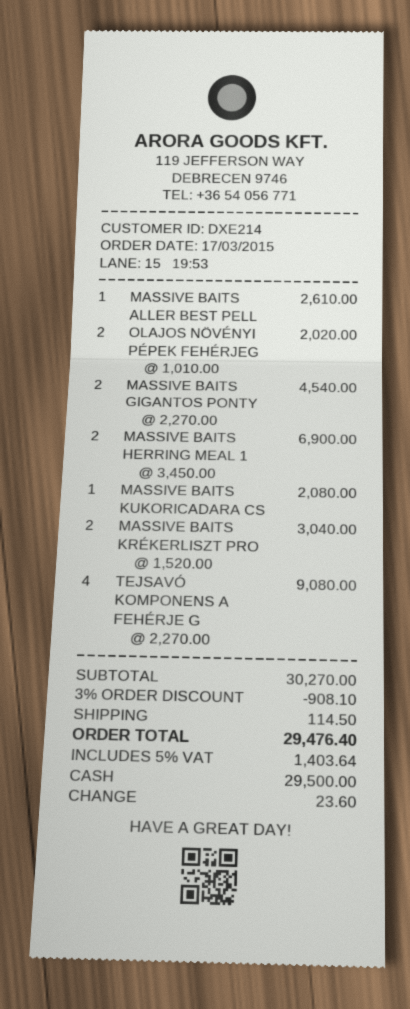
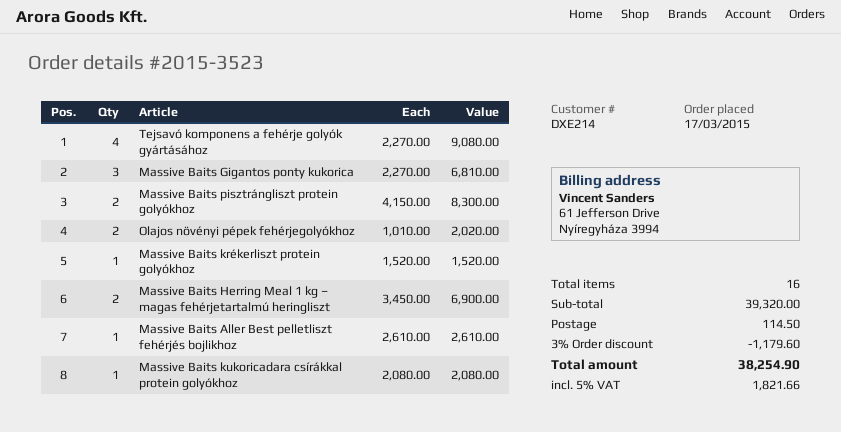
MASSIVE BAITS GIGANTOS PONTY: 2 x 2270.00 = 4540.00 -> 3 x 2270.00 = 6810.00
MASSIVE BAITS KRÉKERLISZT PRO: 2 x 1520.00 = 3040.00 -> 1 x 1520.00 = 1520.00
Massive Baits pisztrángliszt protein golyókhoz: none -> 2 x 4150.00 = 8300.00
subtotal: 30270.00 -> 39320.00
discount: 3% = 908.10 -> 3% = 1179.60
tax: 5% = 1403.64 -> 5% = 1821.66
total: 29476.40 -> 38254.90

